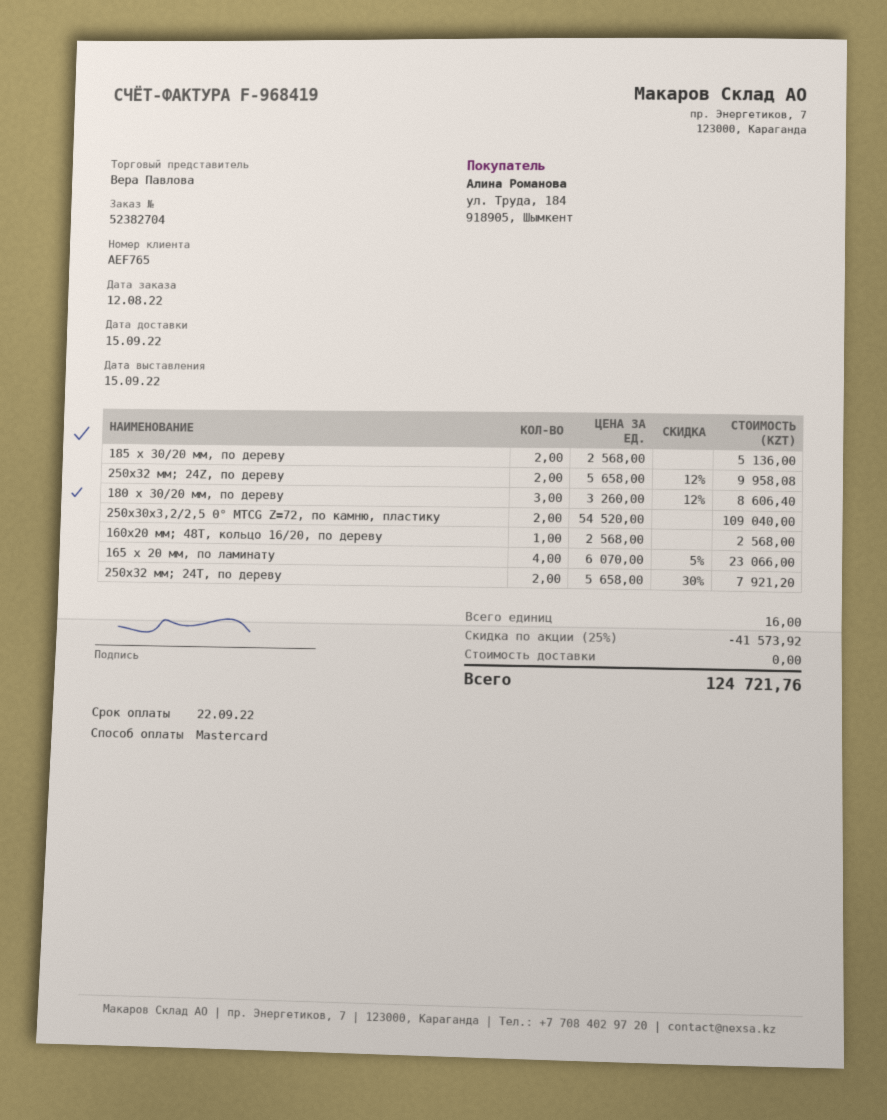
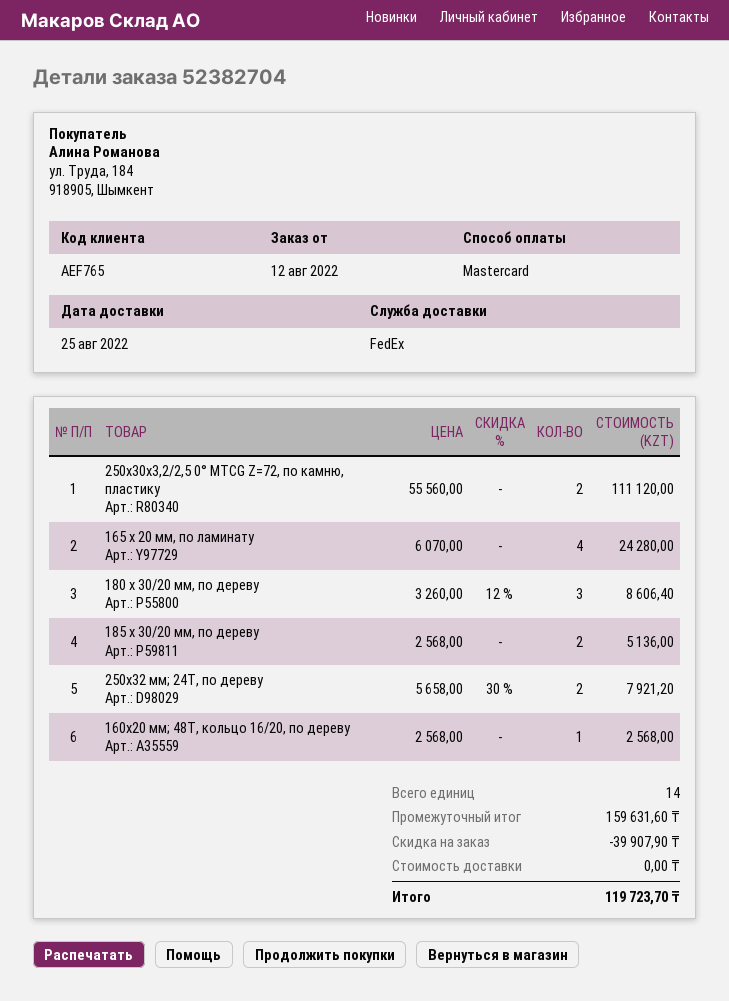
delivery date: 2022-09-15 -> 2022-08-25
250x32 мм; 24Z, по дереву: 2 x 5658.00 - 12% = 9958.08 -> none
250x30x3,2/2,5 0° MTCG Z=72, по камню, пластику: 2 x 54520.00 = 109040.00 -> 2 x 55560.00 = 111120.00
165 х 20 мм, по ламинату: 4 x 6070.00 - 5% = 23066.00 -> 4 x 6070.00 = 24280.00
total quantity: 16 -> 14
discount: 41573.92 -> 39907.90
total: 124721.76 -> 119723.70

